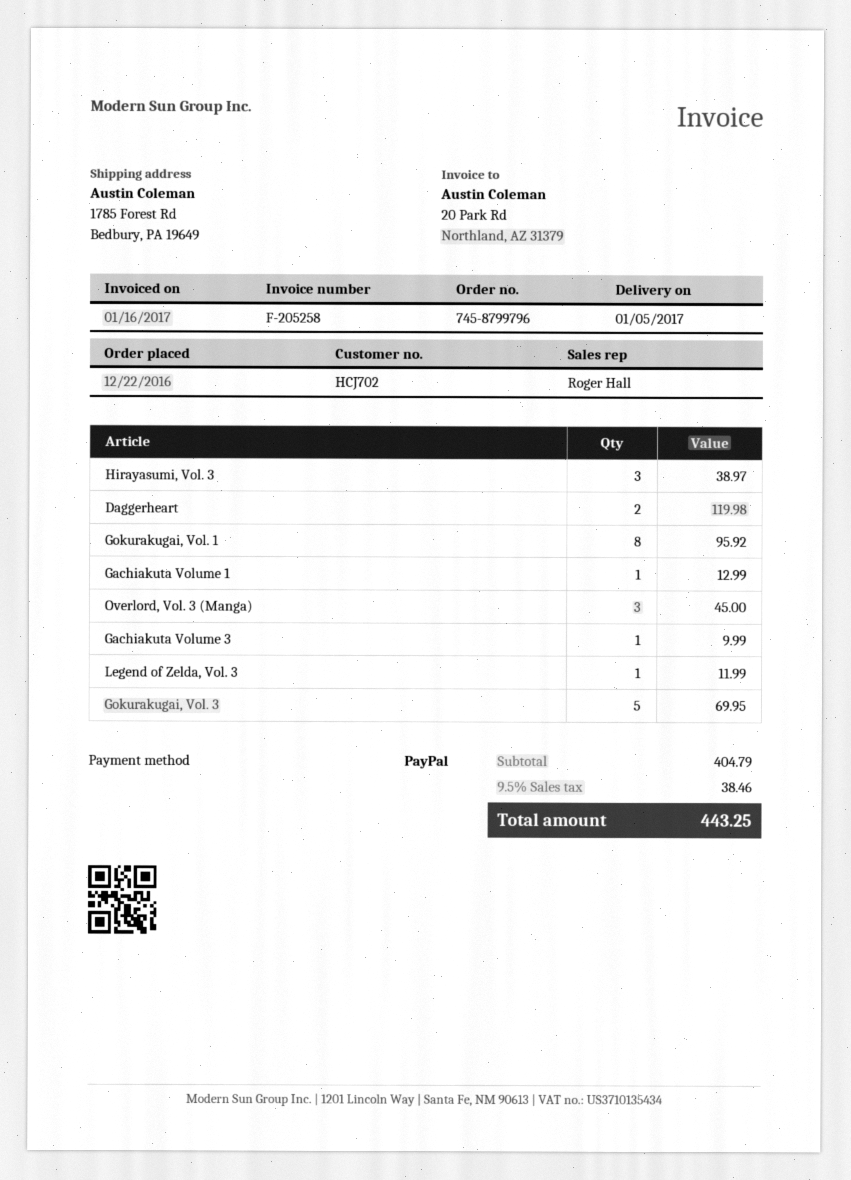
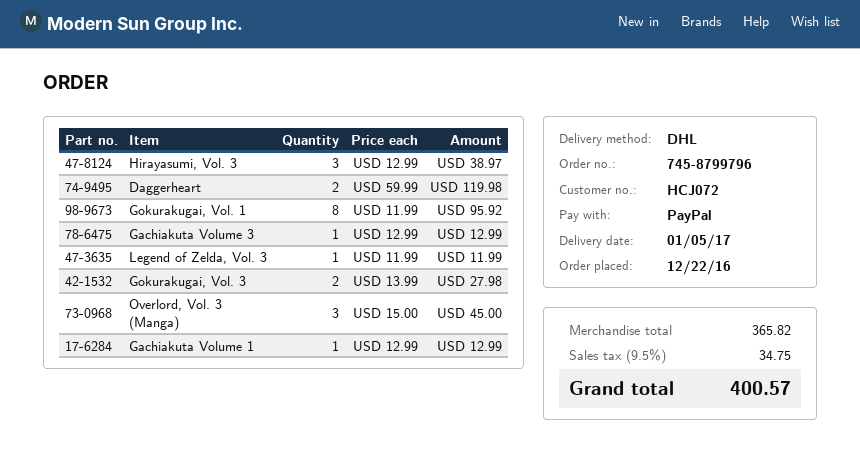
customer number: HCJ702 -> HCJ072
Gachiakuta Volume 3: 1 for 9.99 -> 1 for 12.99
Gokurakugai, Vol. 3: 5 for 69.95 -> 2 for 27.98
subtotal: 404.79 -> 365.82
tax: 9.5% = 38.46 -> 9.5% = 34.75
total: 443.25 -> 400.57

